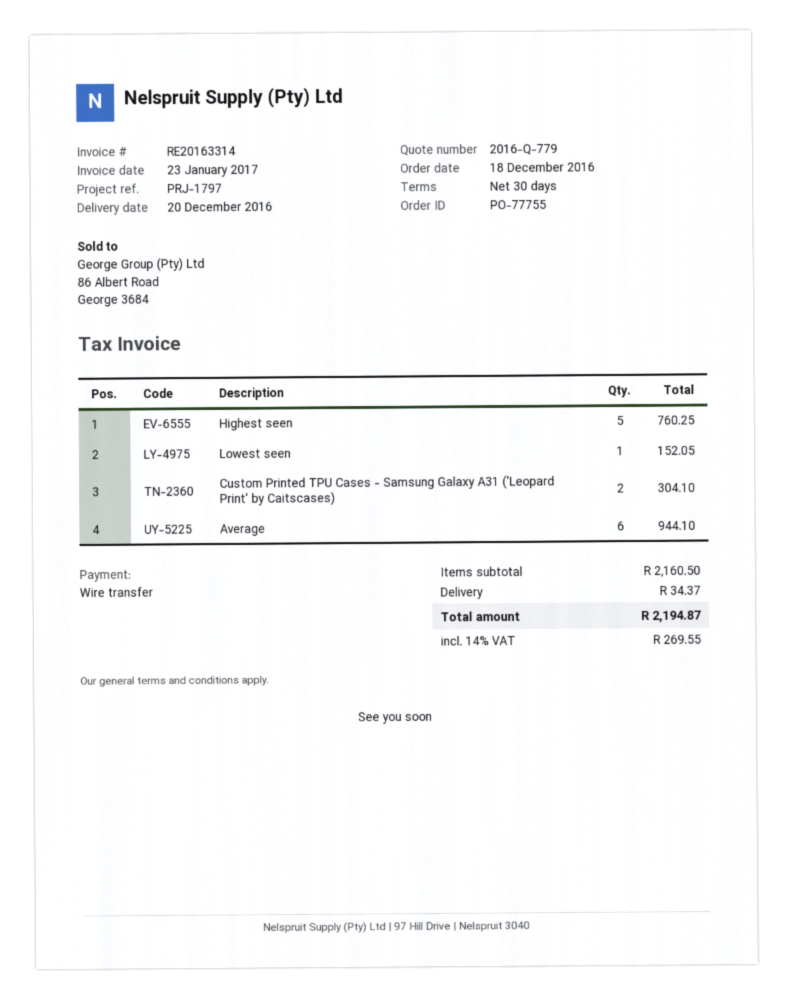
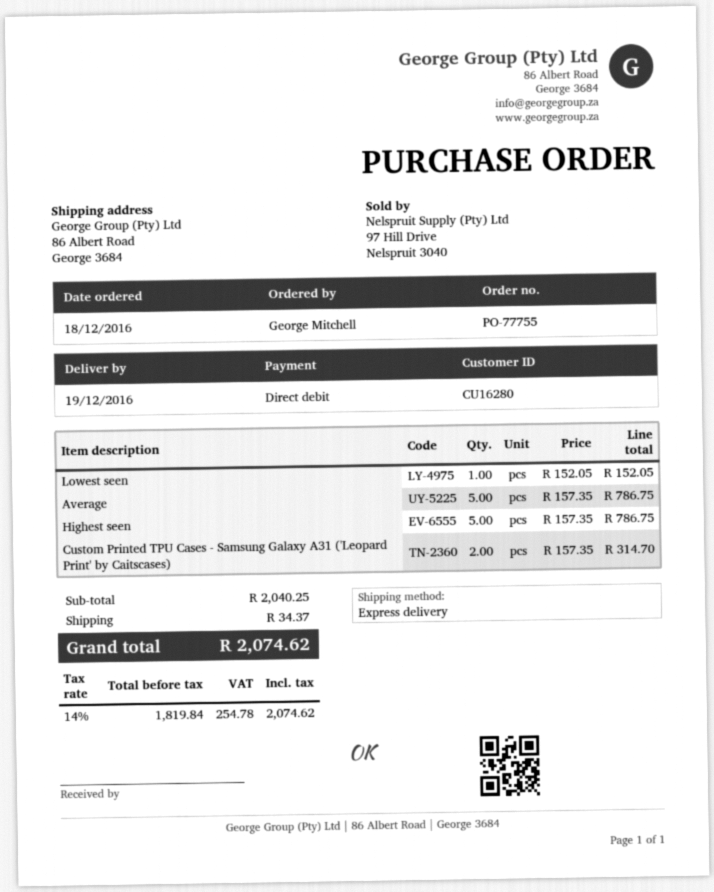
delivery date: 2016-12-20 -> 2016-12-19
payment method: bank transfer -> direct debit
Highest seen: 5 for 760.25 -> 5 for 786.75
Custom Printed TPU Cases - Samsung Galaxy A31 ('Leopard Print' by Caitscases): 2 for 304.10 -> 2 for 314.70
Average: 6 for 944.10 -> 5 for 786.75
subtotal: 2160.50 -> 2040.25
tax: 14% = 269.55 -> 14% = 254.78
total: 2194.87 -> 2074.62

